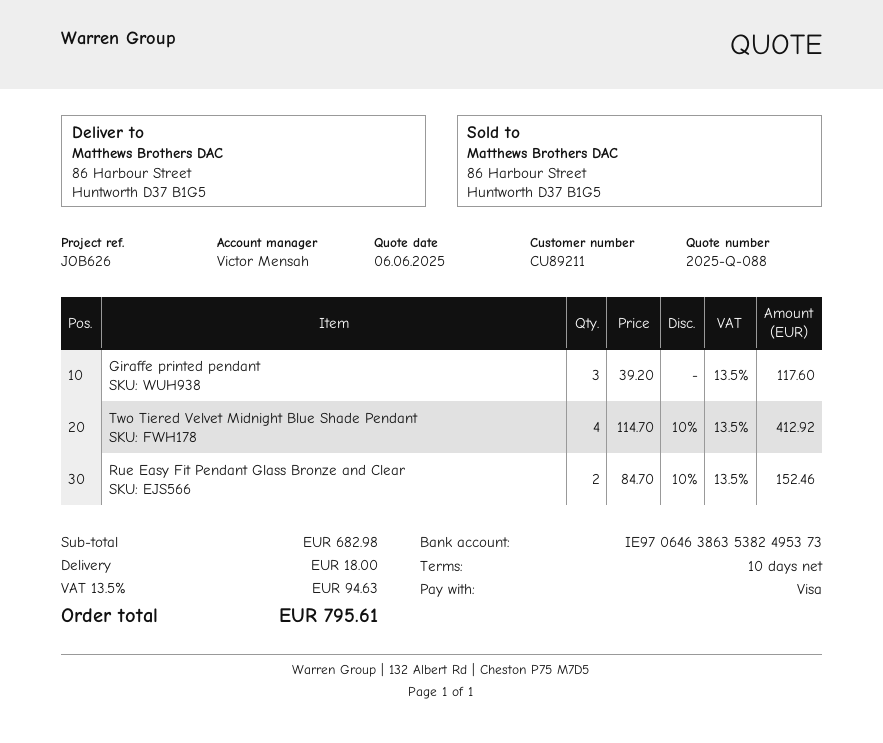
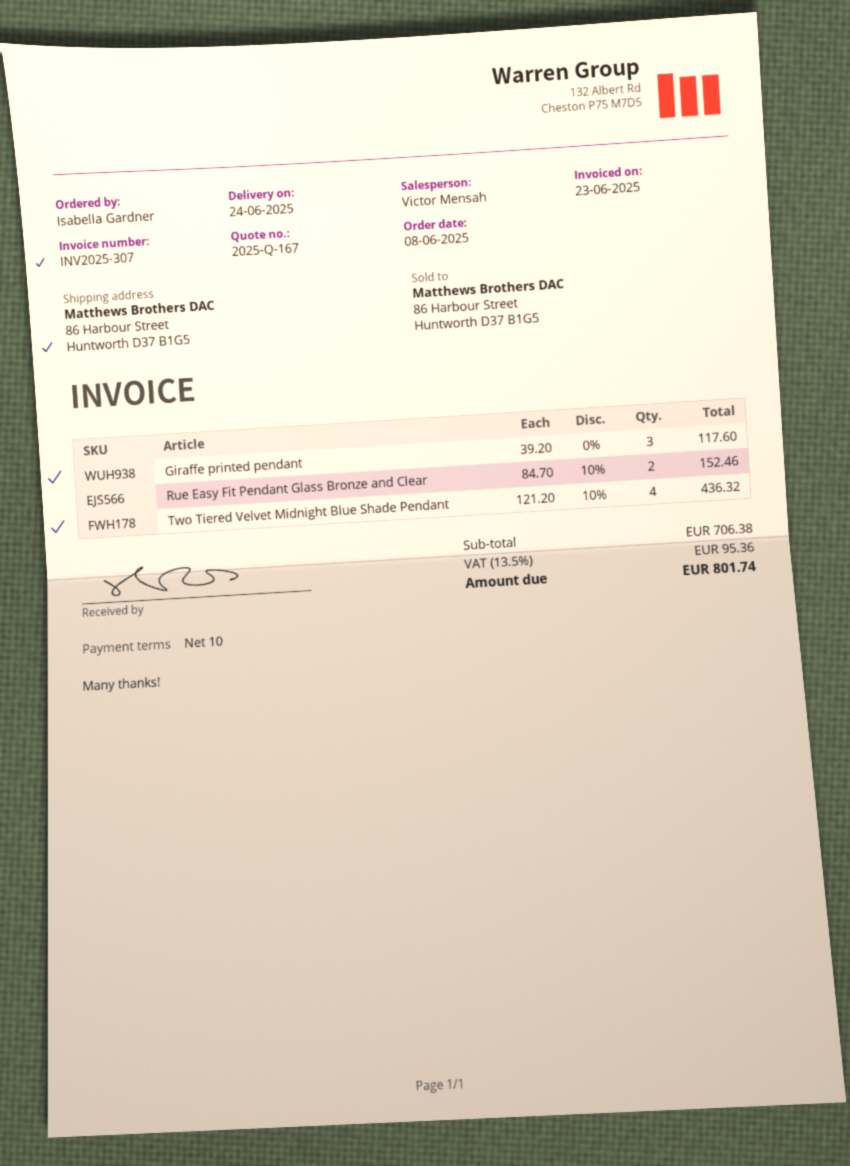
quote number: 2025-Q-088 -> 2025-Q-167
Two Tiered Velvet Midnight Blue Shade Pendant: 4 x 114.70 - 10% = 412.92 -> 4 x 121.20 - 10% = 436.32
subtotal: 682.98 -> 706.38
shipping: 18.00 -> none
tax: 13.5% = 94.63 -> 13.5% = 95.36
total: 795.61 -> 801.74

